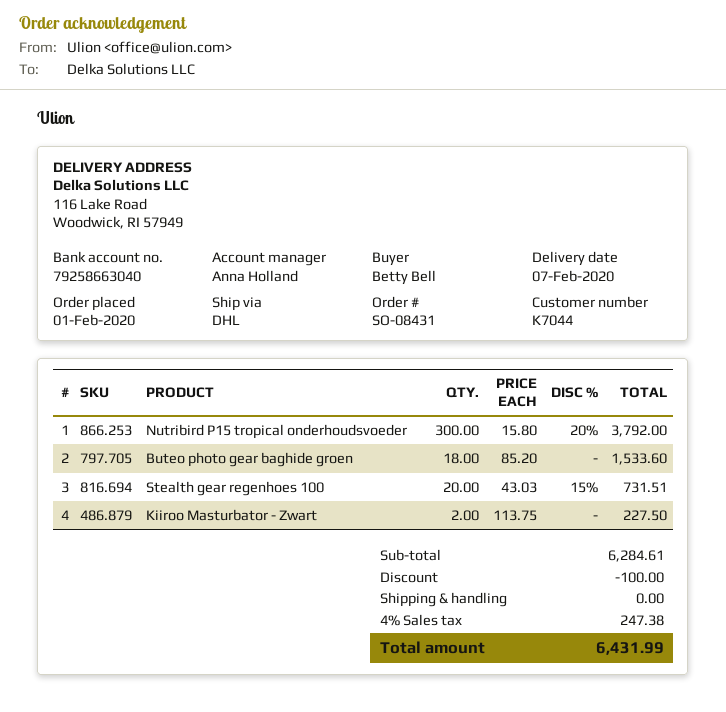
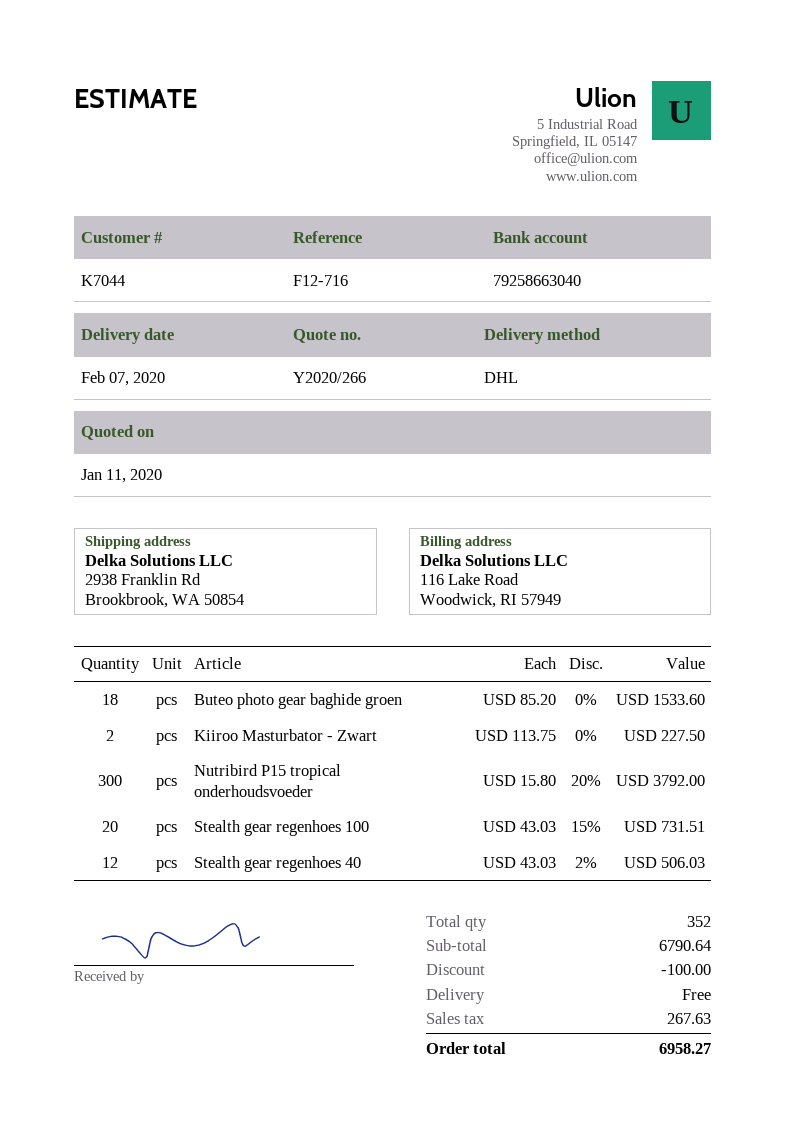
ship to: 116 Lake Road, Woodwick, RI 57949 -> 2938 Franklin Rd, Brookbrook, WA 50854
Stealth gear regenhoes 40: none -> 12 x 43.03 - 2% = 506.03
subtotal: 6284.61 -> 6790.64
tax: 247.38 -> 267.63
total: 6431.99 -> 6958.27

